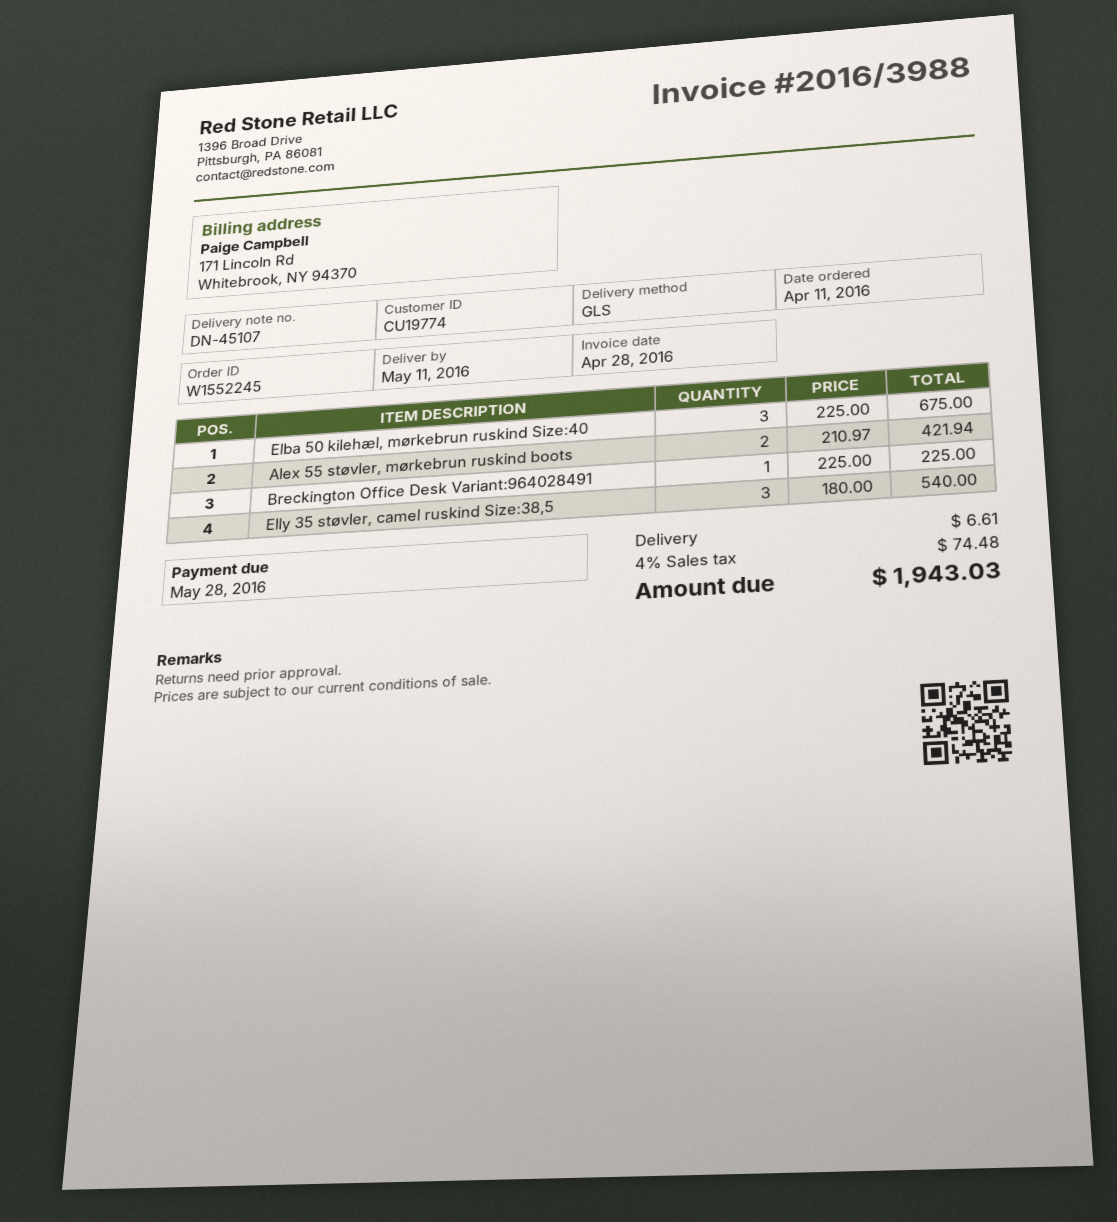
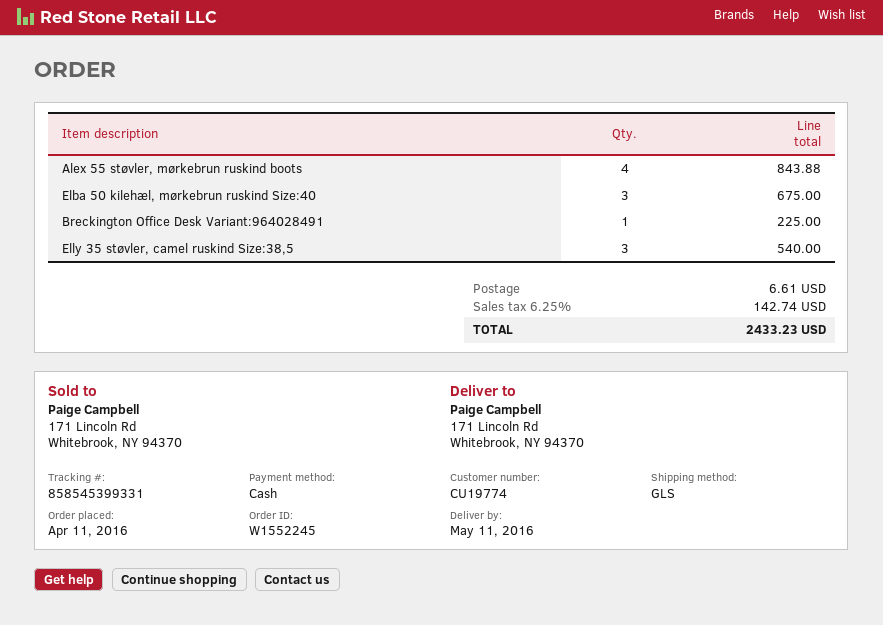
Alex 55 støvler, mørkebrun ruskind boots: 2 for 421.94 -> 4 for 843.88
tax: 4% = 74.48 -> 6.25% = 142.74
total: 1943.03 -> 2433.23

